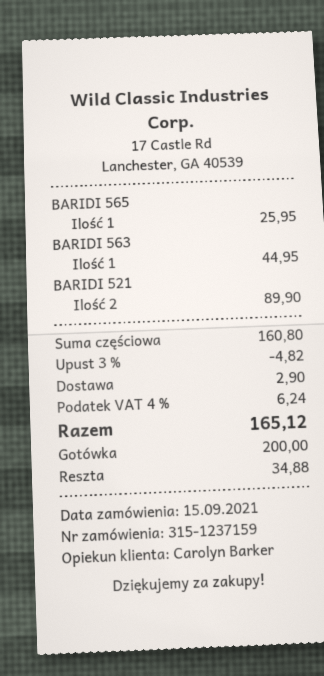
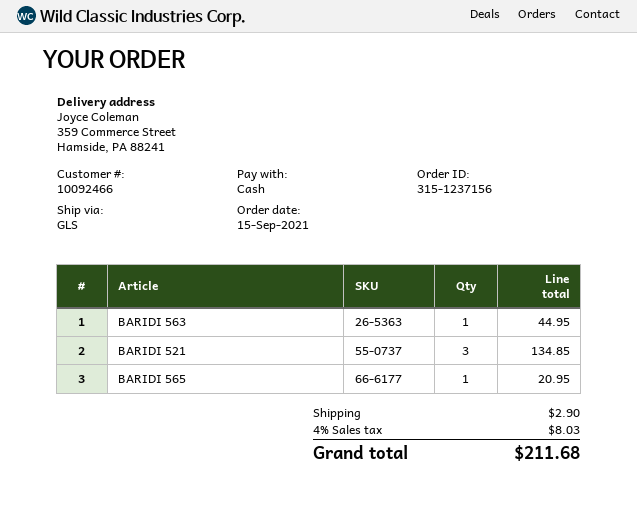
order number: 315-1237159 -> 315-1237156
BARIDI 565: 1 for 25.95 -> 1 for 20.95
BARIDI 521: 2 for 89.90 -> 3 for 134.85
discount: 3% = 4.82 -> none
tax: 4% = 6.24 -> 4% = 8.03
total: 165.12 -> 211.68

